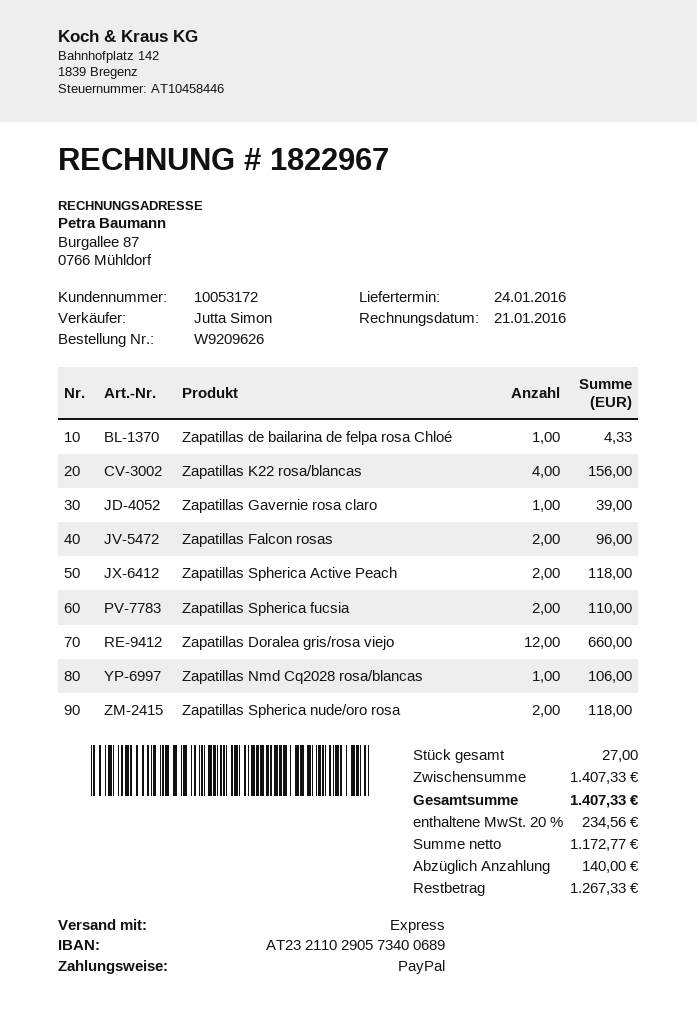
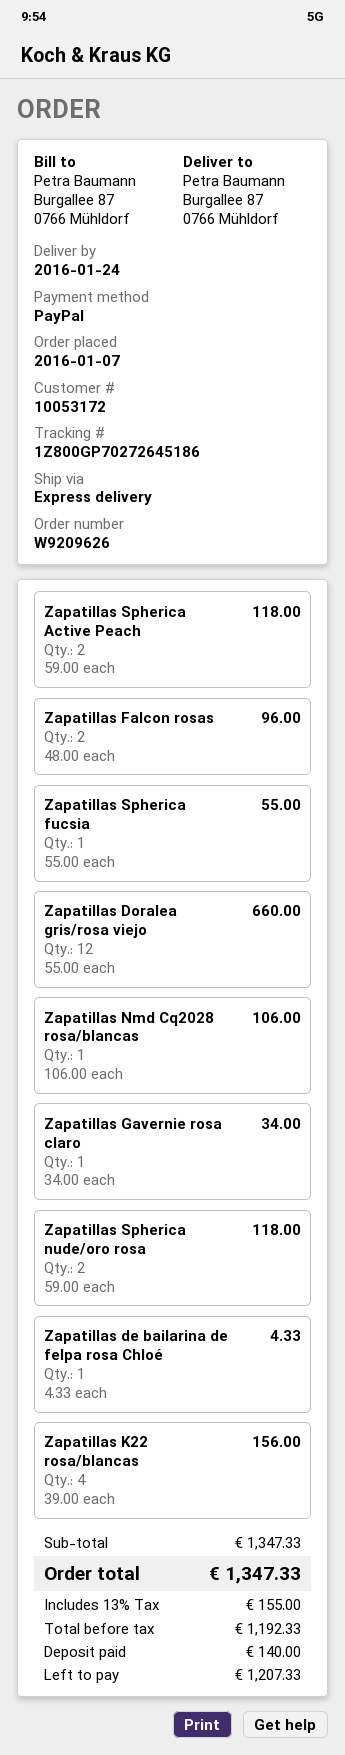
Zapatillas Gavernie rosa claro: 1 for 39.00 -> 1 for 34.00
Zapatillas Spherica fucsia: 2 for 110.00 -> 1 for 55.00
subtotal: 1407.33 -> 1347.33
net: 1172.77 -> 1192.33
tax: 20% = 234.56 -> 13% = 155.00
total: 1407.33 -> 1347.33
balance: 1267.33 -> 1207.33

